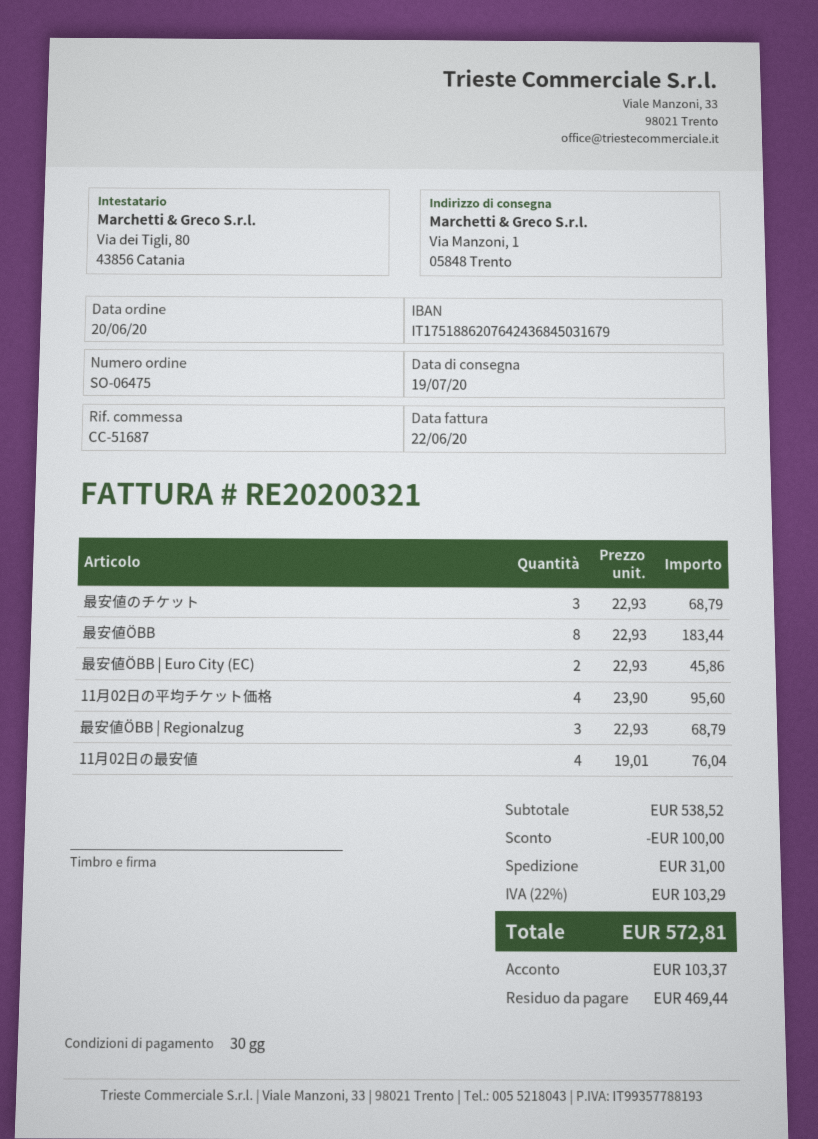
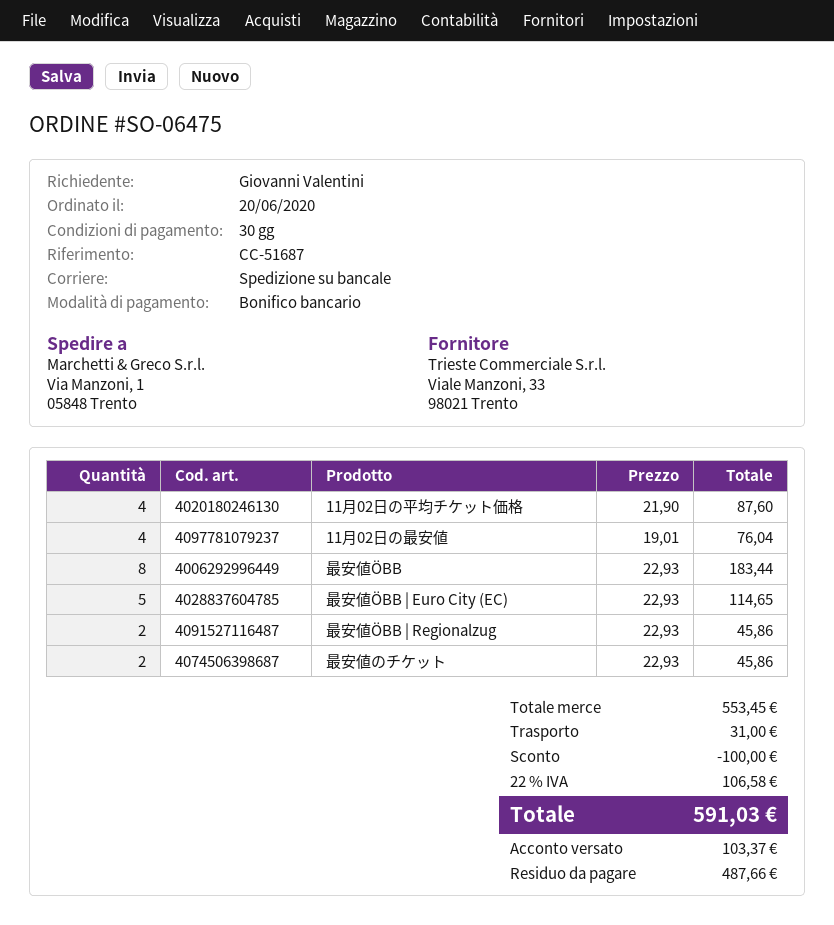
最安値のチケット: 3 x 22.93 = 68.79 -> 2 x 22.93 = 45.86
最安値ÖBB | Euro City (EC): 2 x 22.93 = 45.86 -> 5 x 22.93 = 114.65
11月02日の平均チケット価格: 4 x 23.90 = 95.60 -> 4 x 21.90 = 87.60
最安値ÖBB | Regionalzug: 3 x 22.93 = 68.79 -> 2 x 22.93 = 45.86
subtotal: 538.52 -> 553.45
tax: 22% = 103.29 -> 22% = 106.58
total: 572.81 -> 591.03
balance: 469.44 -> 487.66

